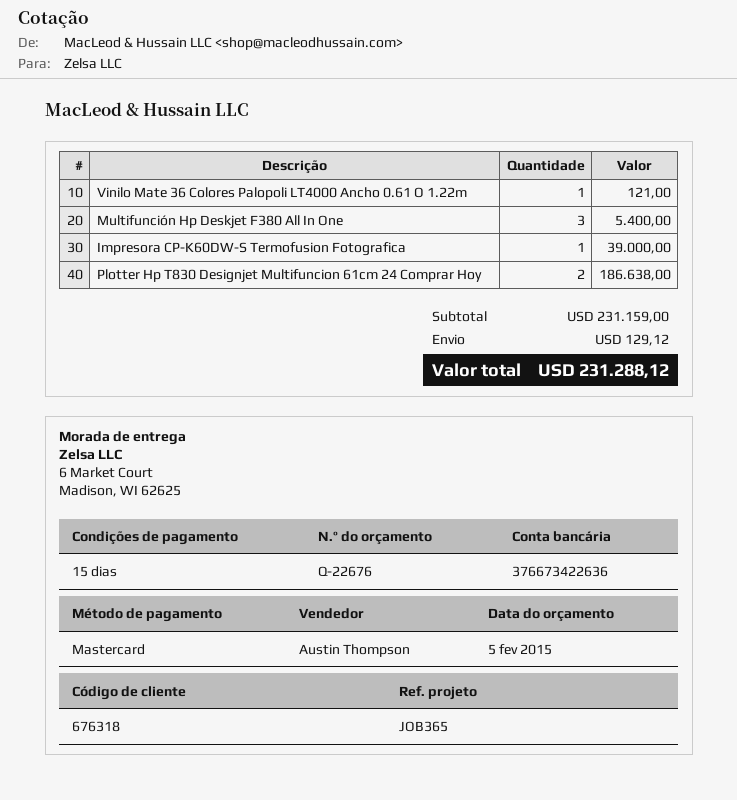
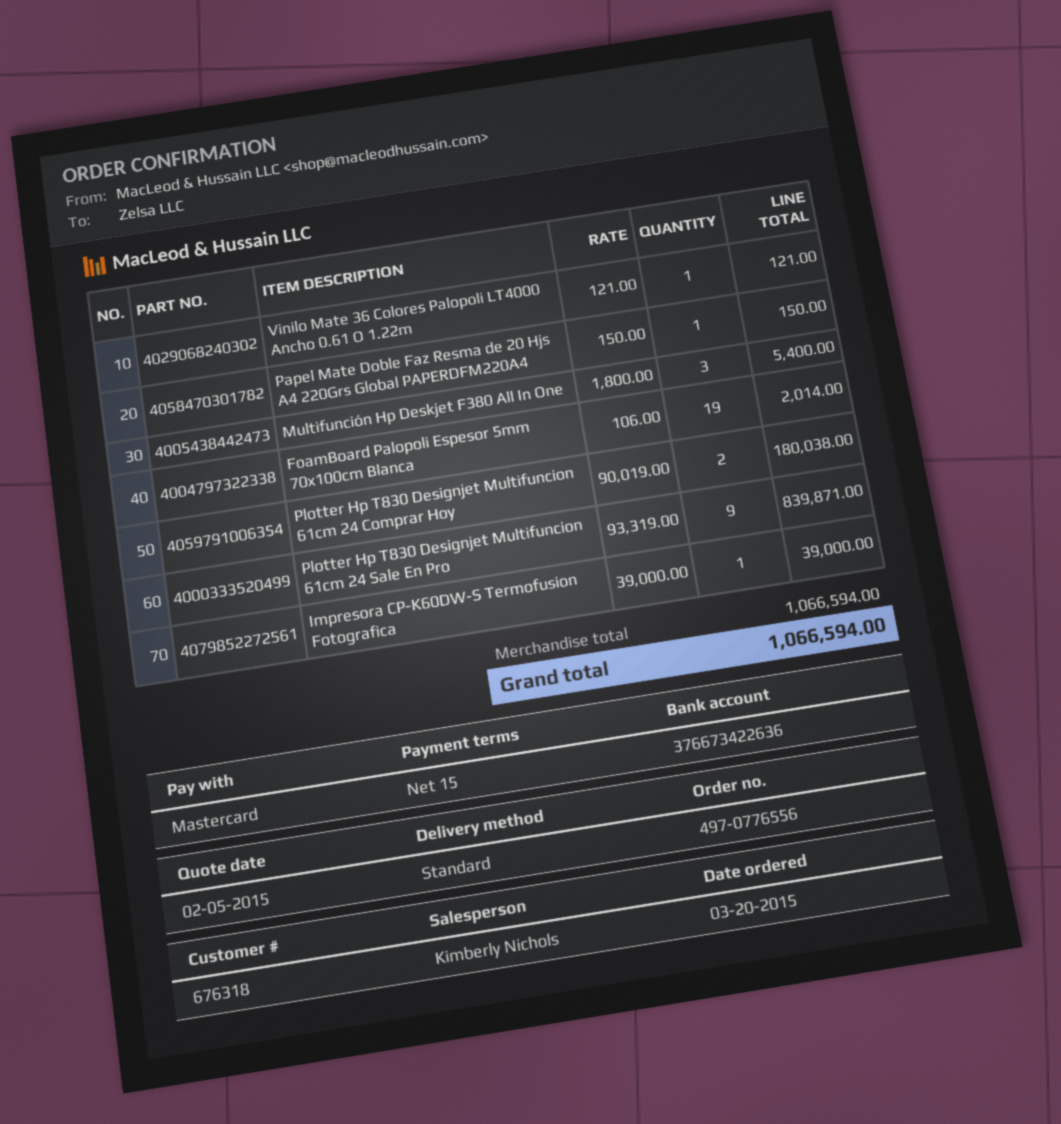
sales rep: Austin Thompson -> Kimberly Nichols
Plotter Hp T830 Designjet Multifuncion 61cm 24 Comprar Hoy: 2 for 186638.00 -> 2 for 180038.00
Papel Mate Doble Faz Resma de 20 Hjs A4 220Grs Global PAPERDFM220A4: none -> 1 for 150.00
FoamBoard Palopoli Espesor 5mm 70x100cm Blanca: none -> 19 for 2014.00
Plotter Hp T830 Designjet Multifuncion 61cm 24 Sale En Pro: none -> 9 for 839871.00
subtotal: 231159.00 -> 1066594.00
shipping: 129.12 -> none
total: 231288.12 -> 1066594.00

